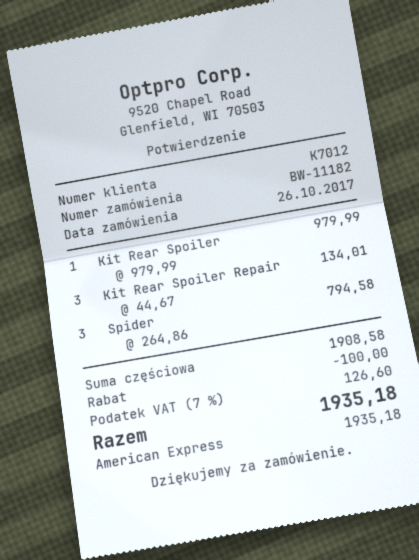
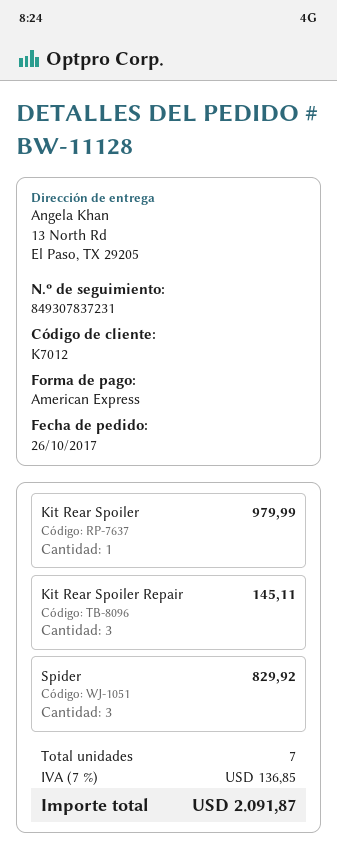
order number: BW-11182 -> BW-11128
Kit Rear Spoiler Repair: 3 for 134.01 -> 3 for 145.11
Spider: 3 for 794.58 -> 3 for 829.92
discount: 100.00 -> none
tax: 7% = 126.60 -> 7% = 136.85
total: 1935.18 -> 2091.87

